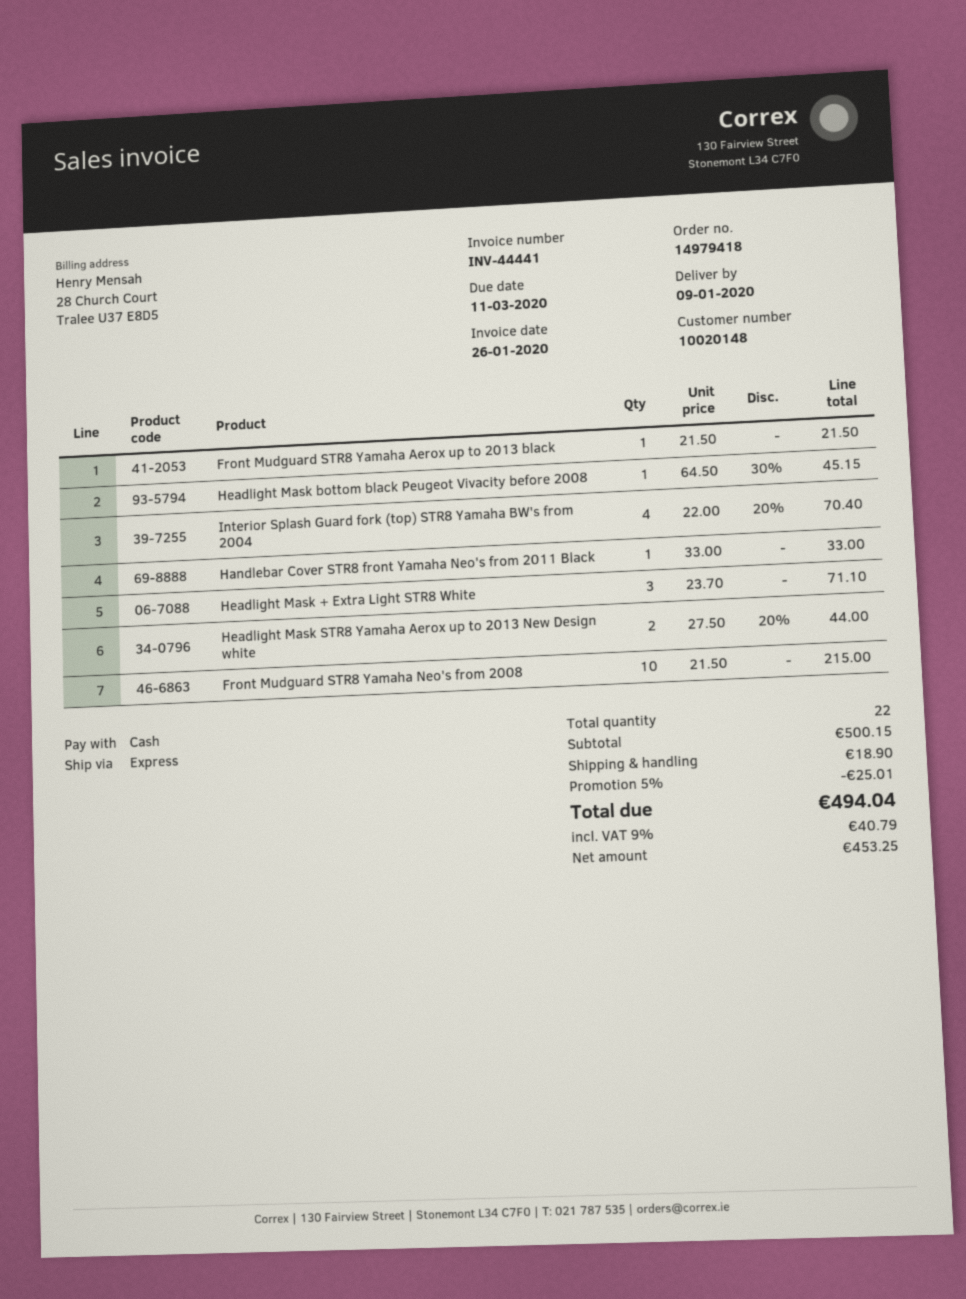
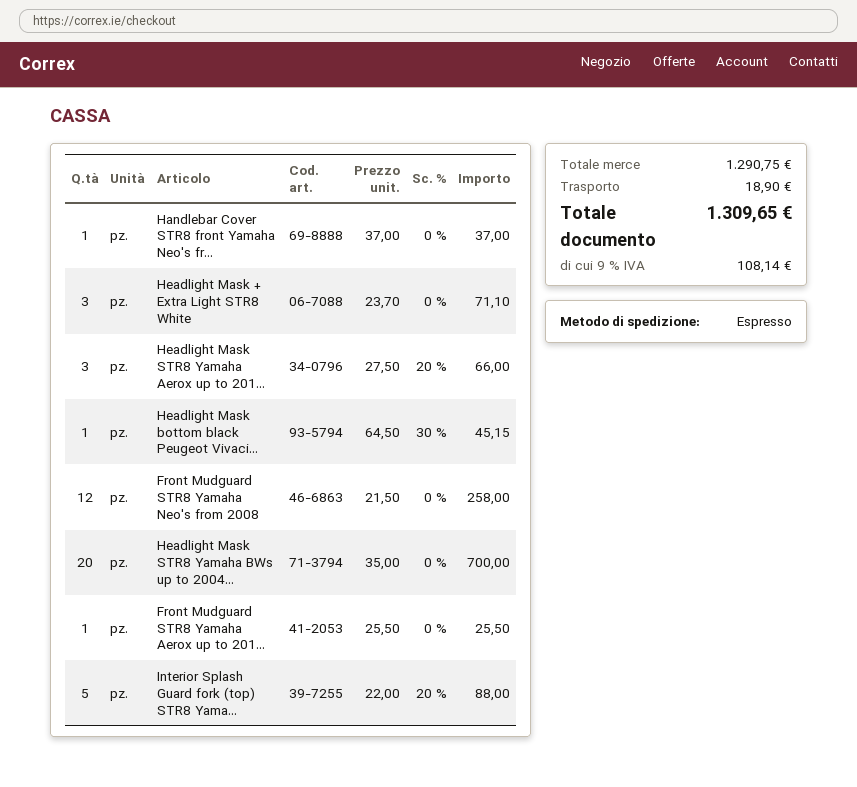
Front Mudguard STR8 Yamaha Aerox up to 2013 black: 1 x 21.50 = 21.50 -> 1 x 25.50 = 25.50
Interior Splash Guard fork (top) STR8 Yamaha BW's from 2004: 4 x 22.00 - 20% = 70.40 -> 5 x 22.00 - 20% = 88.00
Handlebar Cover STR8 front Yamaha Neo's from 2011 Black: 1 x 33.00 = 33.00 -> 1 x 37.00 = 37.00
Headlight Mask STR8 Yamaha Aerox up to 2013 New Design white: 2 x 27.50 - 20% = 44.00 -> 3 x 27.50 - 20% = 66.00
Front Mudguard STR8 Yamaha Neo's from 2008: 10 x 21.50 = 215.00 -> 12 x 21.50 = 258.00
Headlight Mask STR8 Yamaha BWs up to 2004...: none -> 20 x 35.00 = 700.00
subtotal: 500.15 -> 1290.75
discount: 5% = 25.01 -> none
tax: 9% = 40.79 -> 9% = 108.14
total: 494.04 -> 1309.65

